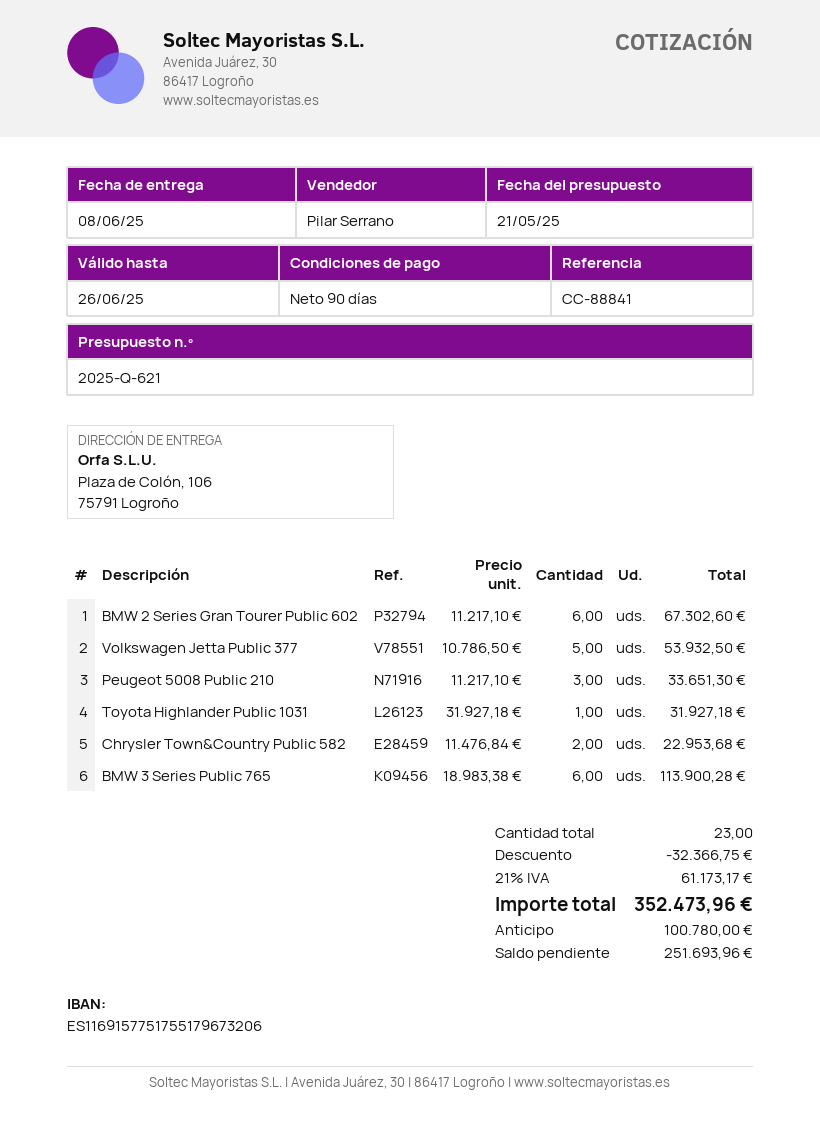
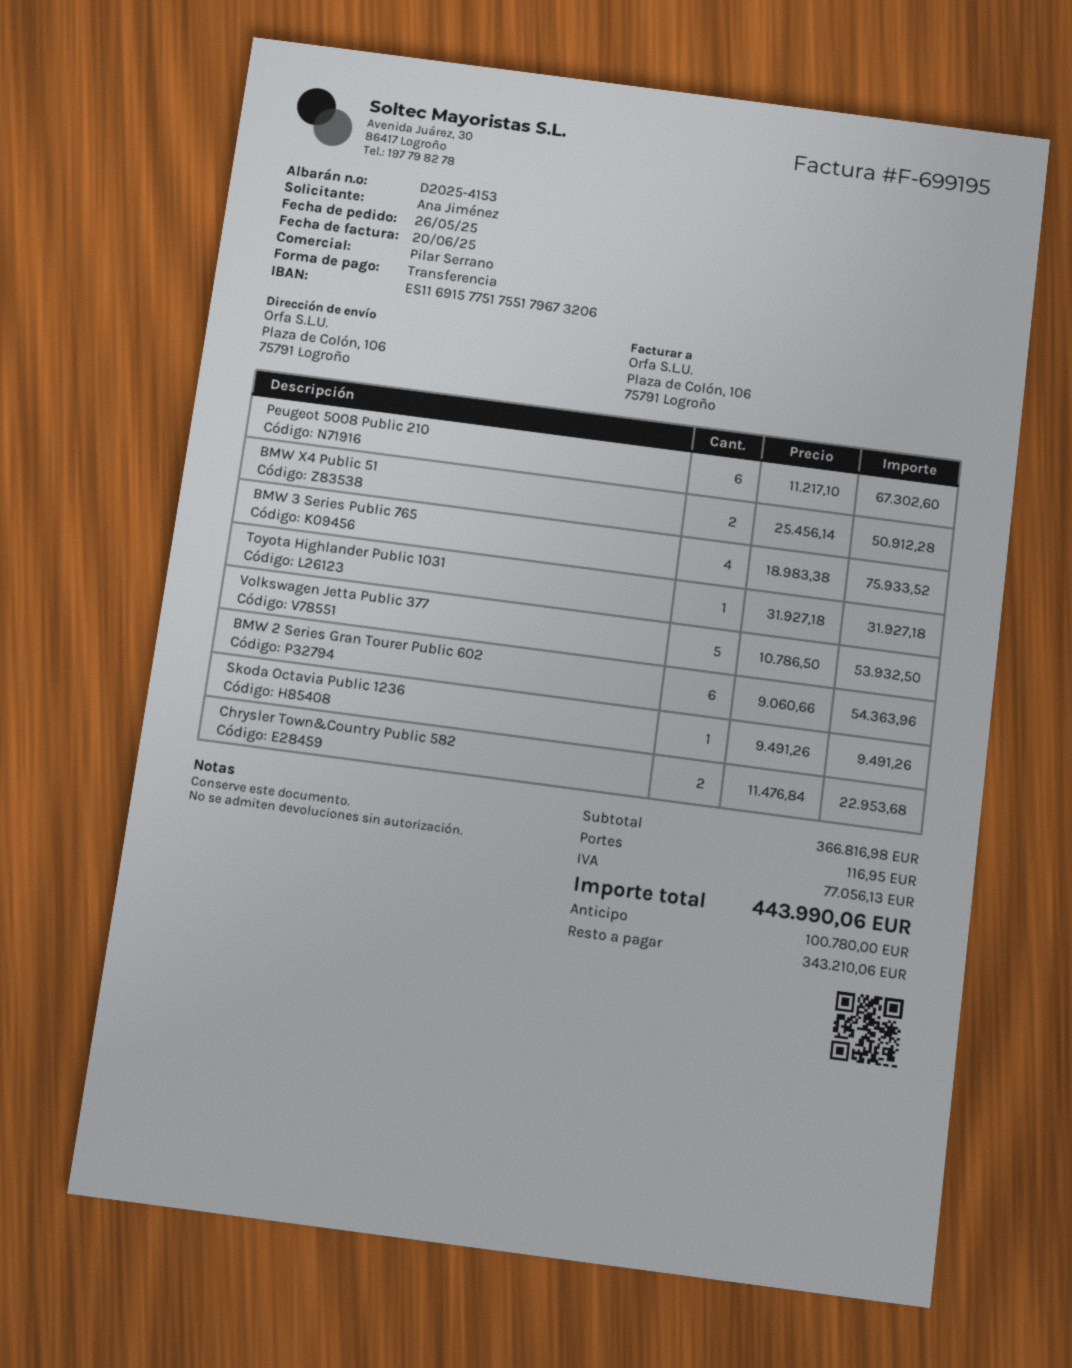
BMW 2 Series Gran Tourer Public 602: 6 x 11217.10 = 67302.60 -> 6 x 9060.66 = 54363.96
Peugeot 5008 Public 210: 3 x 11217.10 = 33651.30 -> 6 x 11217.10 = 67302.60
BMW 3 Series Public 765: 6 x 18983.38 = 113900.28 -> 4 x 18983.38 = 75933.52
BMW X4 Public 51: none -> 2 x 25456.14 = 50912.28
Skoda Octavia Public 1236: none -> 1 x 9491.26 = 9491.26
discount: 32366.75 -> none
shipping: none -> 116.95
tax: 61173.17 -> 77056.13
total: 352473.96 -> 443990.06
balance: 251693.96 -> 343210.06

